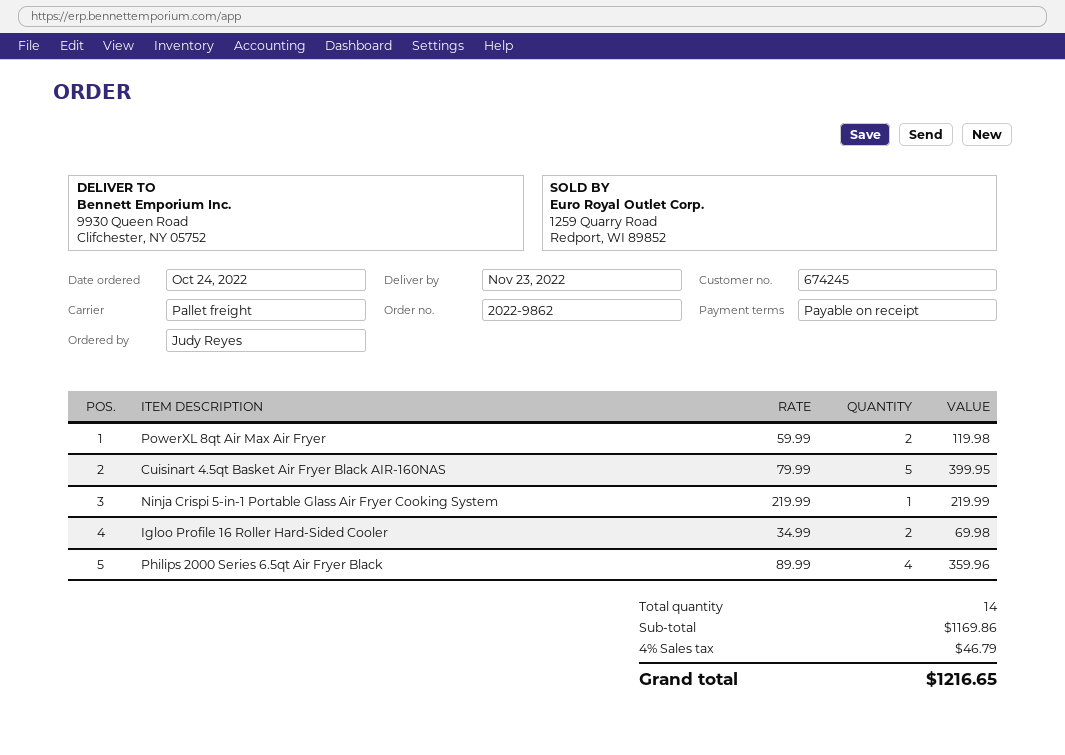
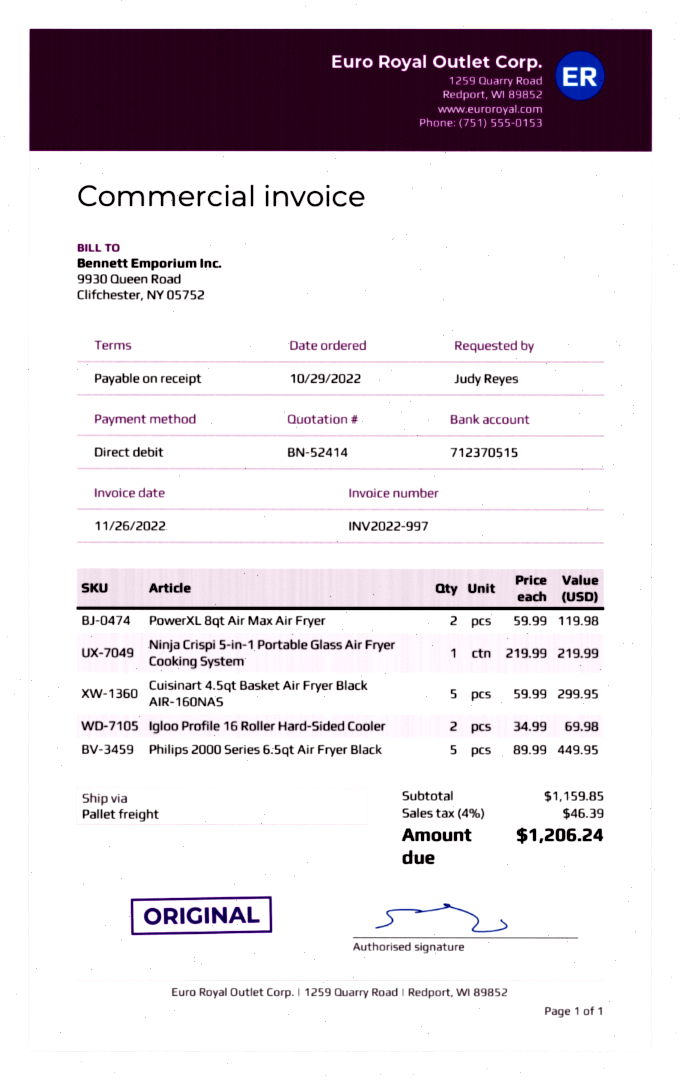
order date: 2022-10-24 -> 2022-10-29
Cuisinart 4.5qt Basket Air Fryer Black AIR-160NAS: 5 x 79.99 = 399.95 -> 5 x 59.99 = 299.95
Philips 2000 Series 6.5qt Air Fryer Black: 4 x 89.99 = 359.96 -> 5 x 89.99 = 449.95
subtotal: 1169.86 -> 1159.85
tax: 4% = 46.79 -> 4% = 46.39
total: 1216.65 -> 1206.24

